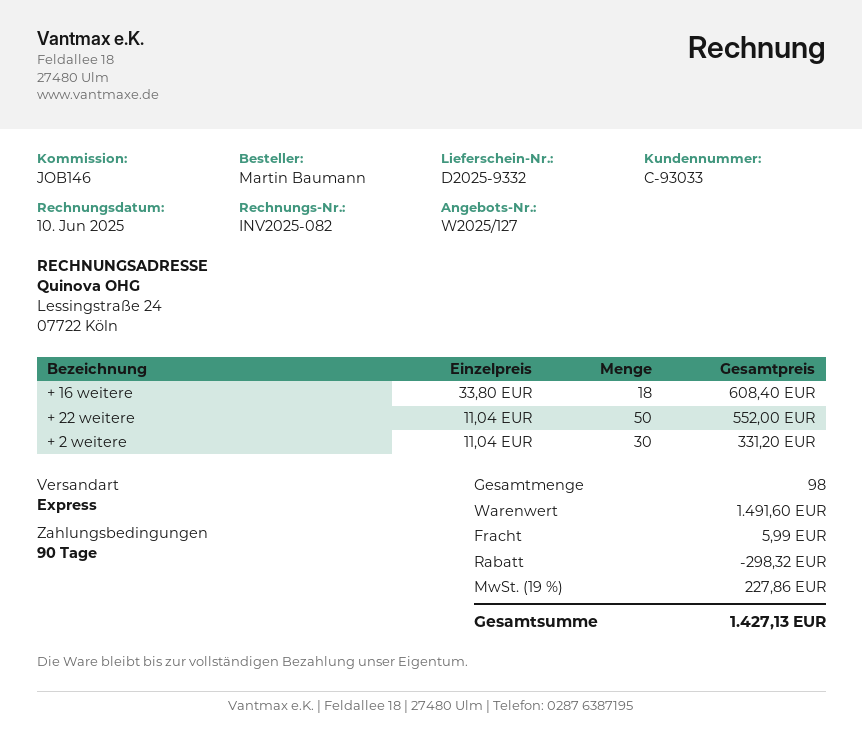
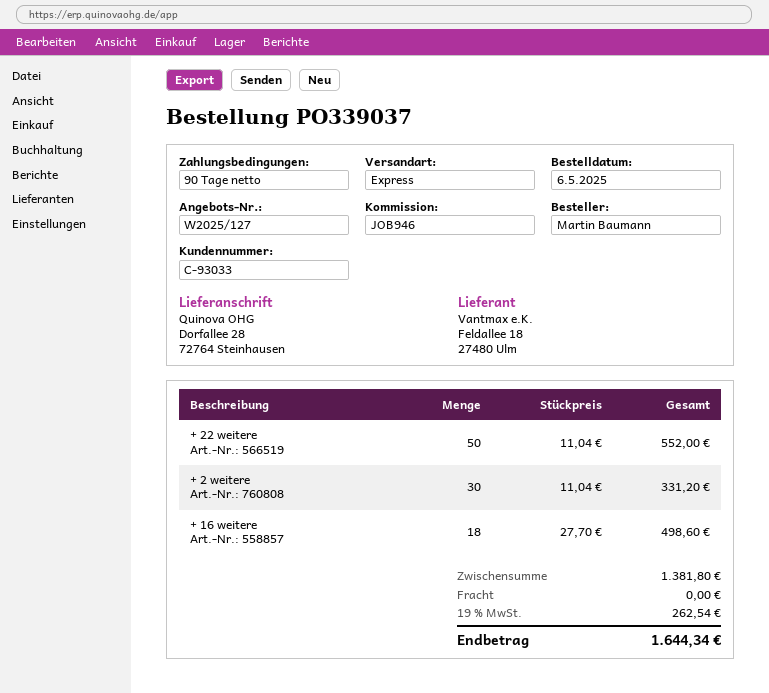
reference: JOB146 -> JOB946
+ 16 weitere: 18 x 33.80 = 608.40 -> 18 x 27.70 = 498.60
subtotal: 1491.60 -> 1381.80
discount: 298.32 -> none
shipping: 5.99 -> 0.00
tax: 19% = 227.86 -> 19% = 262.54
total: 1427.13 -> 1644.34

